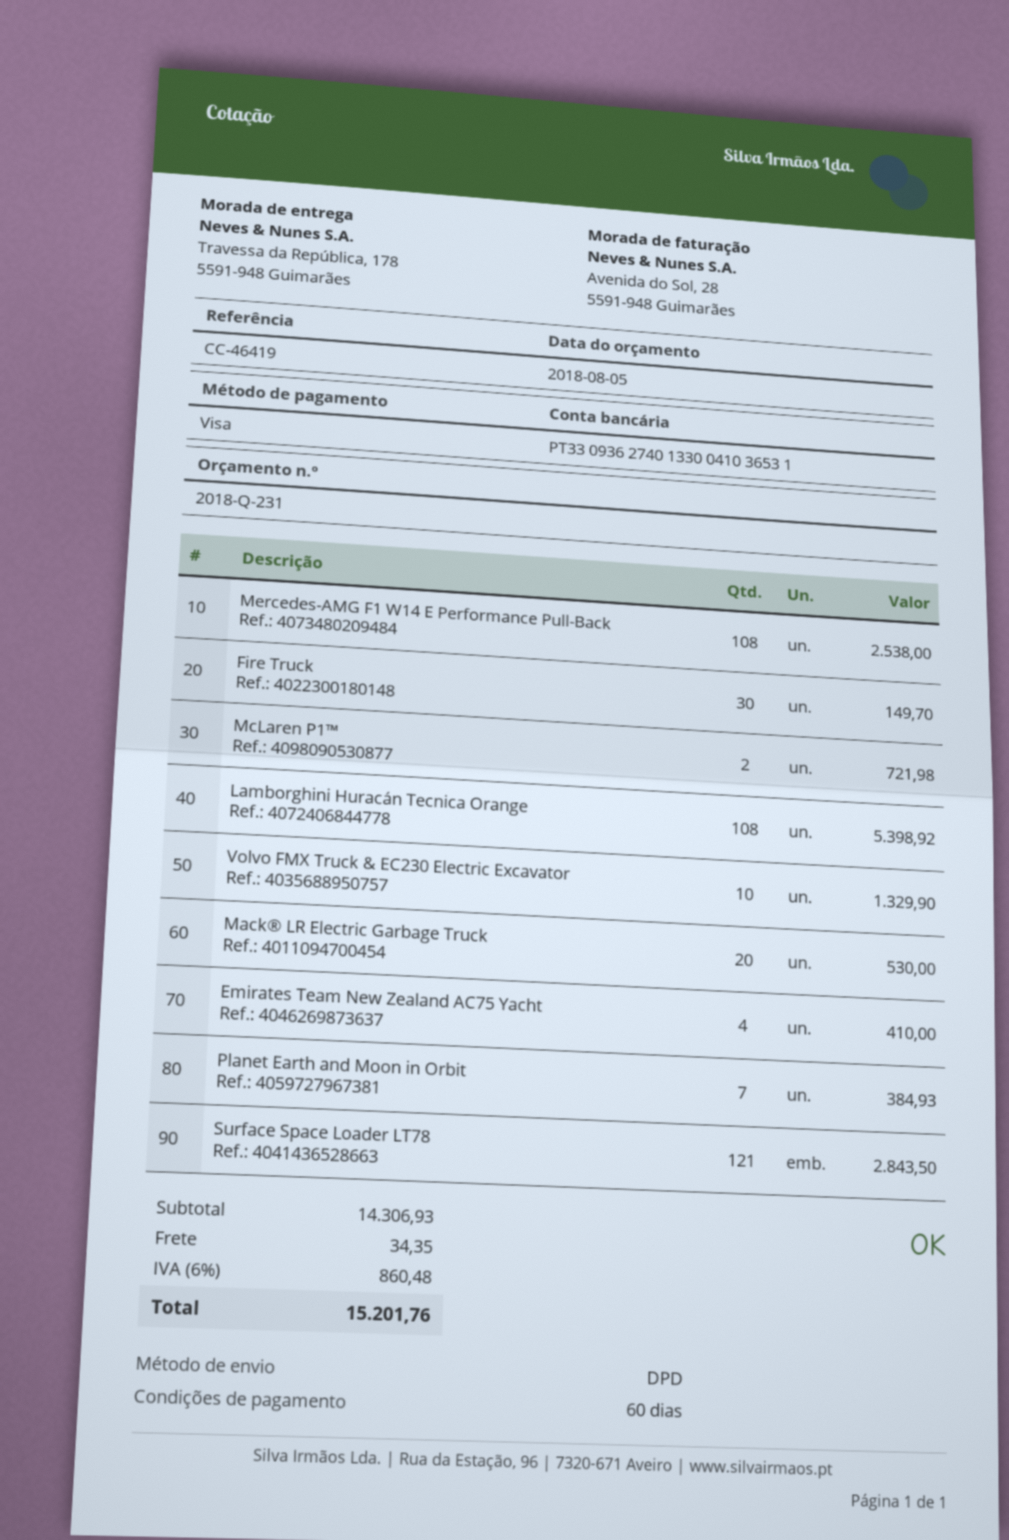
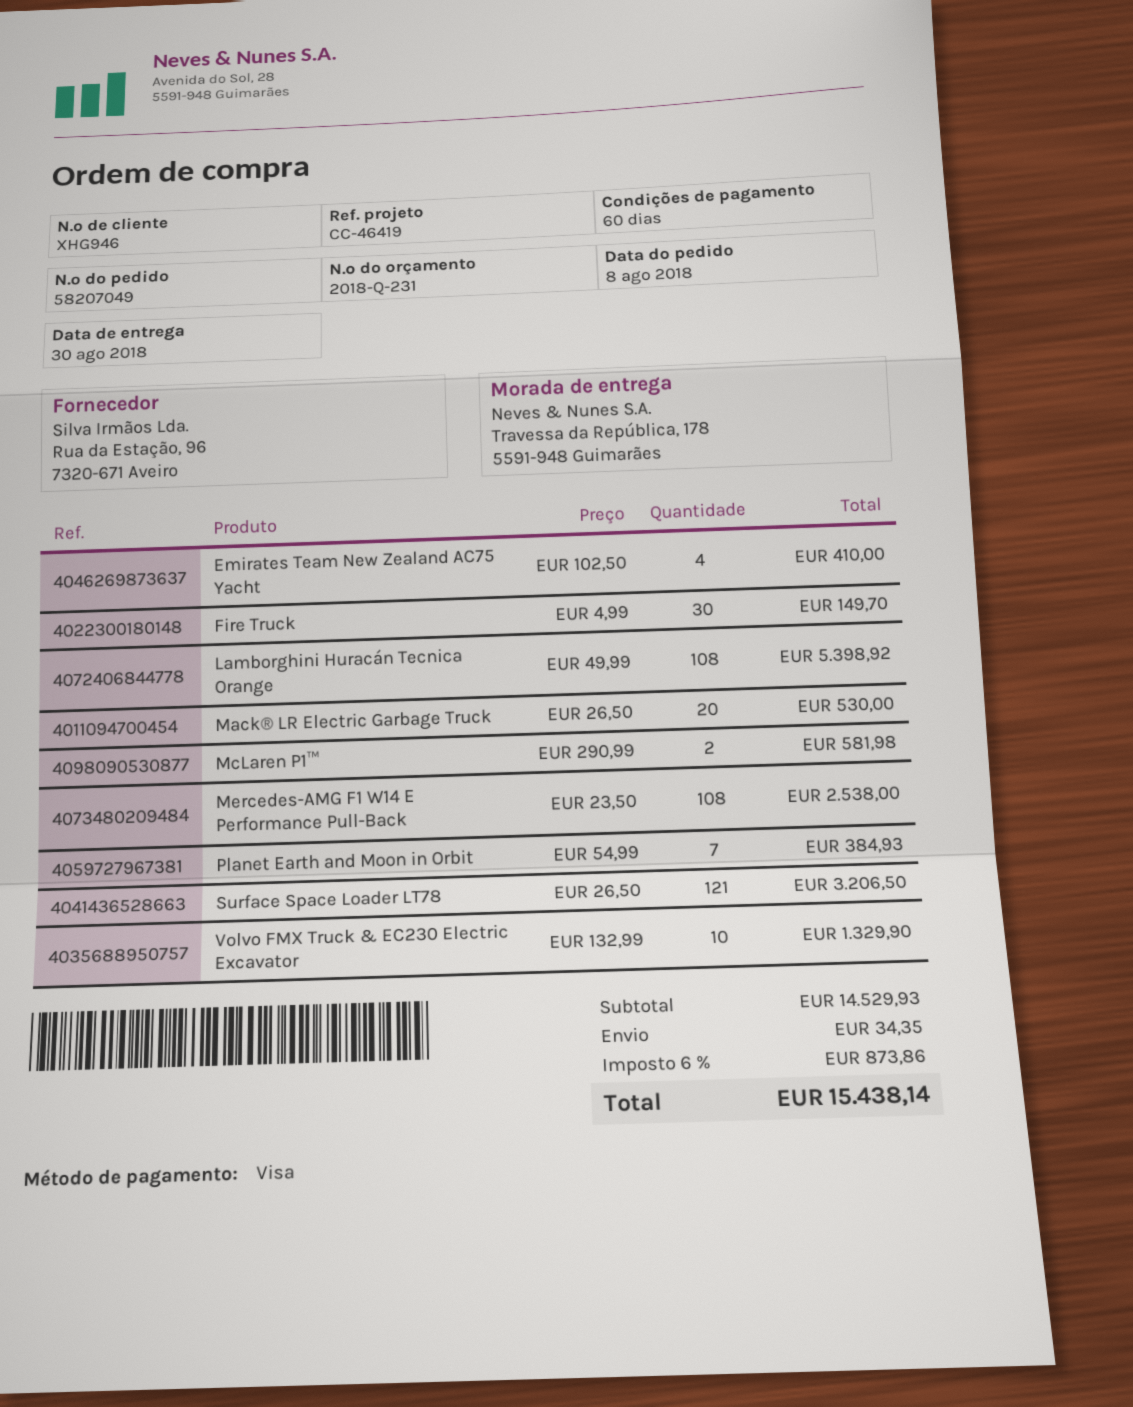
McLaren P1™: 2 for 721.98 -> 2 for 581.98
Surface Space Loader LT78: 121 for 2843.50 -> 121 for 3206.50
subtotal: 14306.93 -> 14529.93
tax: 6% = 860.48 -> 6% = 873.86
total: 15201.76 -> 15438.14

